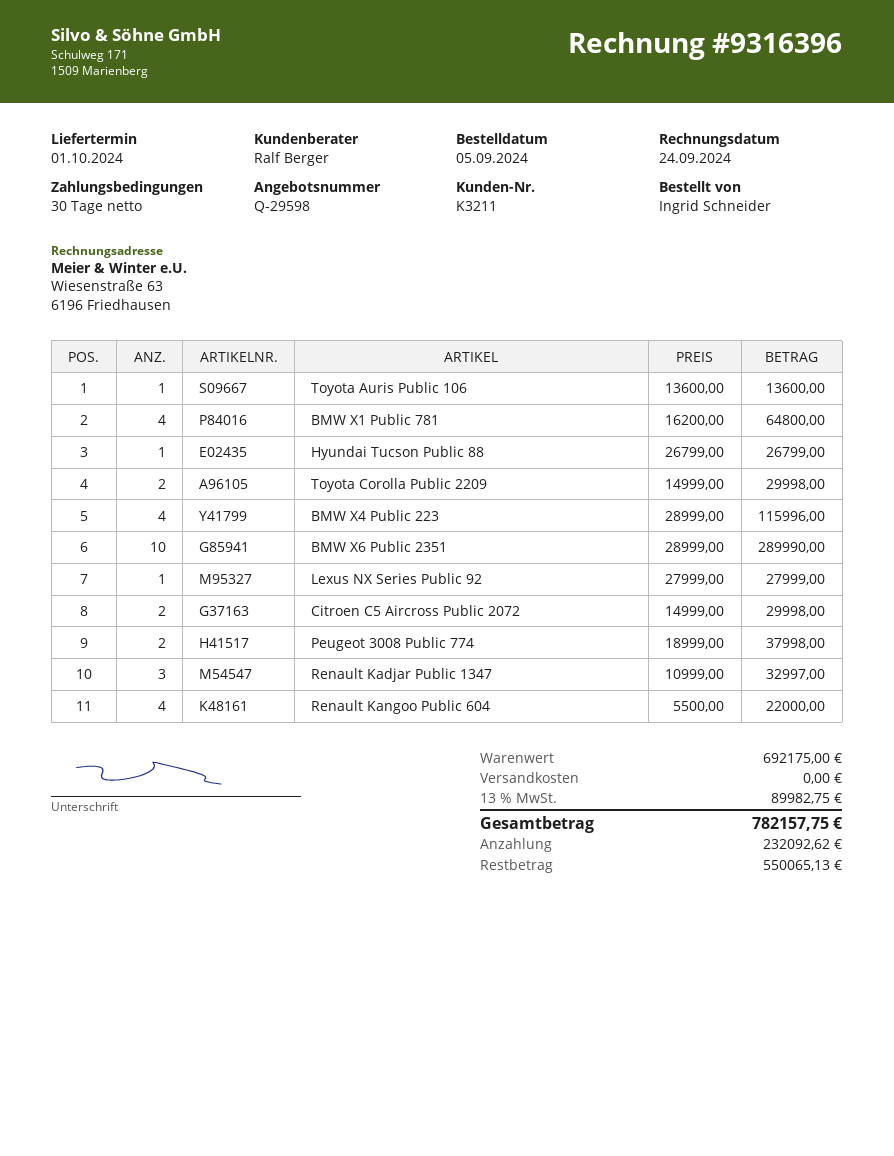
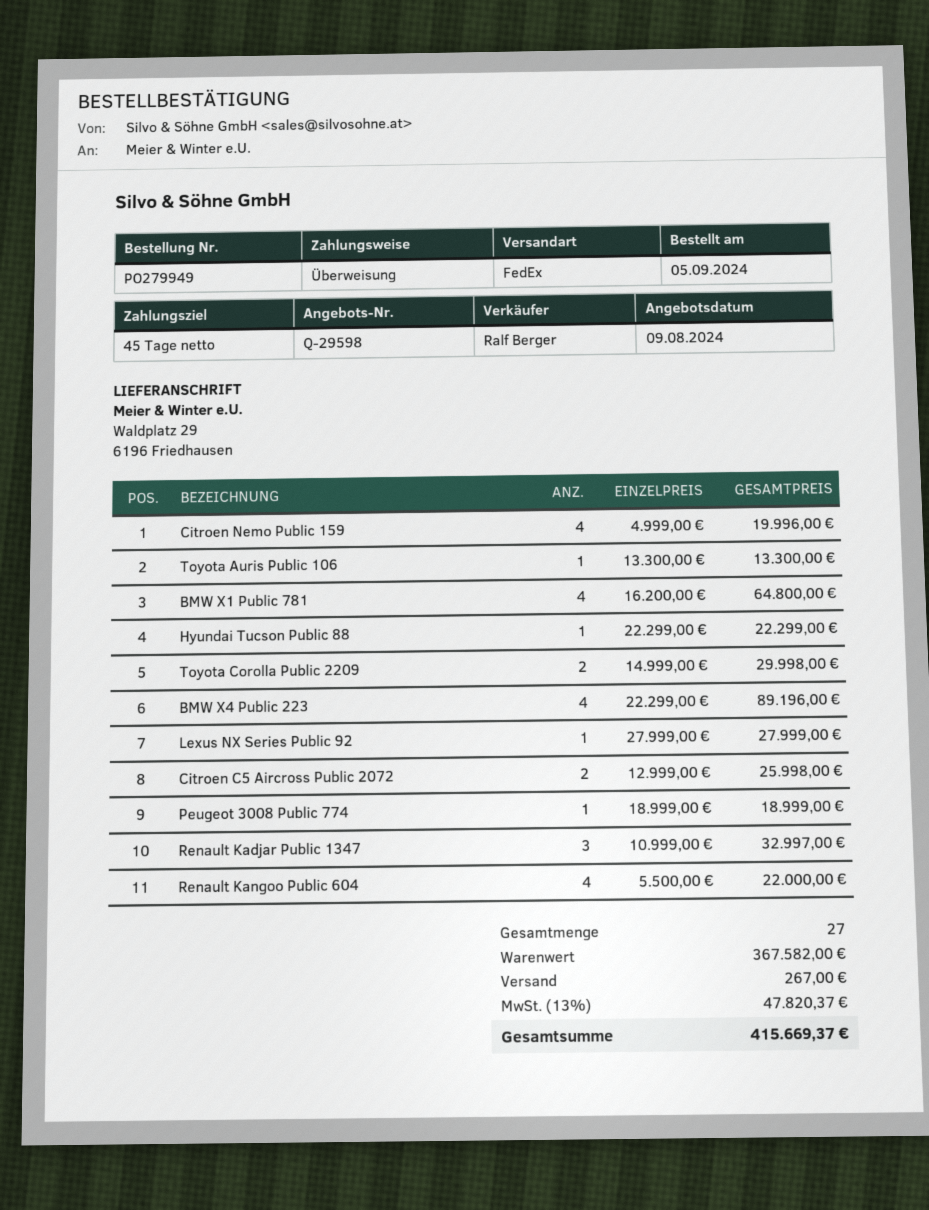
payment terms: 30 days -> 45 days
Toyota Auris Public 106: 1 x 13600.00 = 13600.00 -> 1 x 13300.00 = 13300.00
Hyundai Tucson Public 88: 1 x 26799.00 = 26799.00 -> 1 x 22299.00 = 22299.00
BMW X4 Public 223: 4 x 28999.00 = 115996.00 -> 4 x 22299.00 = 89196.00
BMW X6 Public 2351: 10 x 28999.00 = 289990.00 -> none
Citroen C5 Aircross Public 2072: 2 x 14999.00 = 29998.00 -> 2 x 12999.00 = 25998.00
Peugeot 3008 Public 774: 2 x 18999.00 = 37998.00 -> 1 x 18999.00 = 18999.00
Citroen Nemo Public 159: none -> 4 x 4999.00 = 19996.00
subtotal: 692175.00 -> 367582.00
shipping: 0.00 -> 267.00
tax: 13% = 89982.75 -> 13% = 47820.37
total: 782157.75 -> 415669.37

